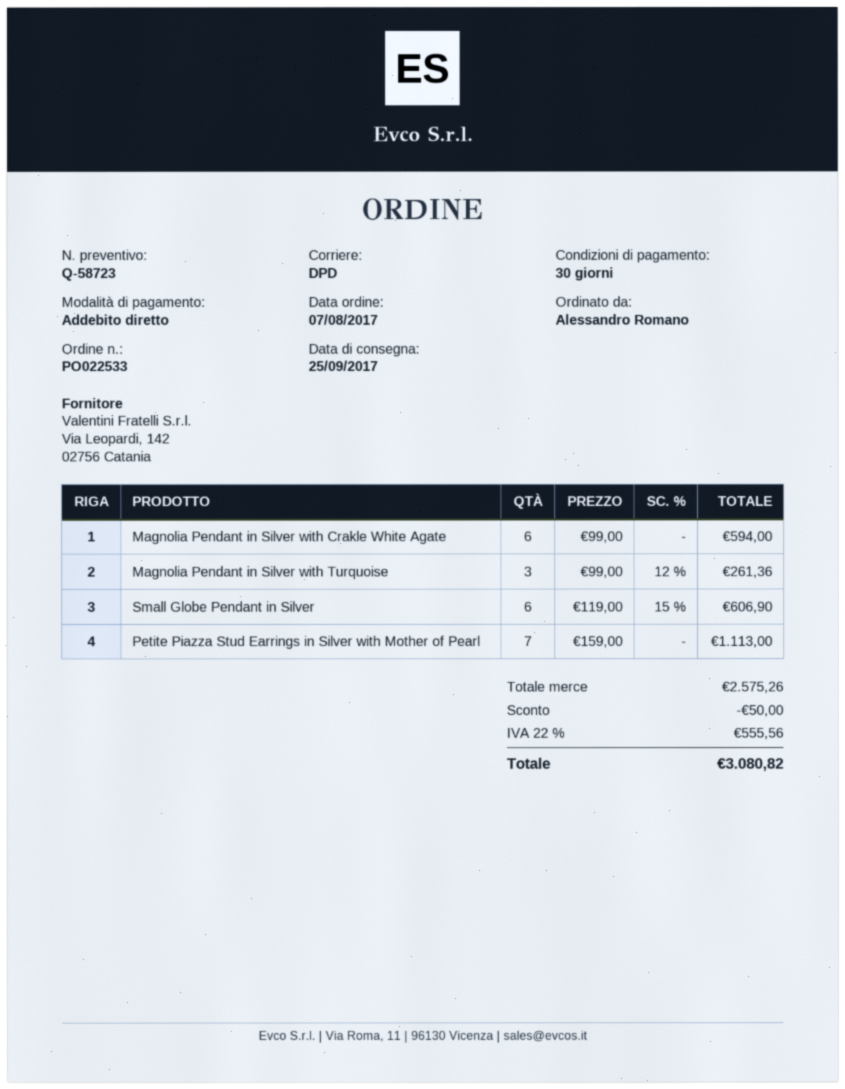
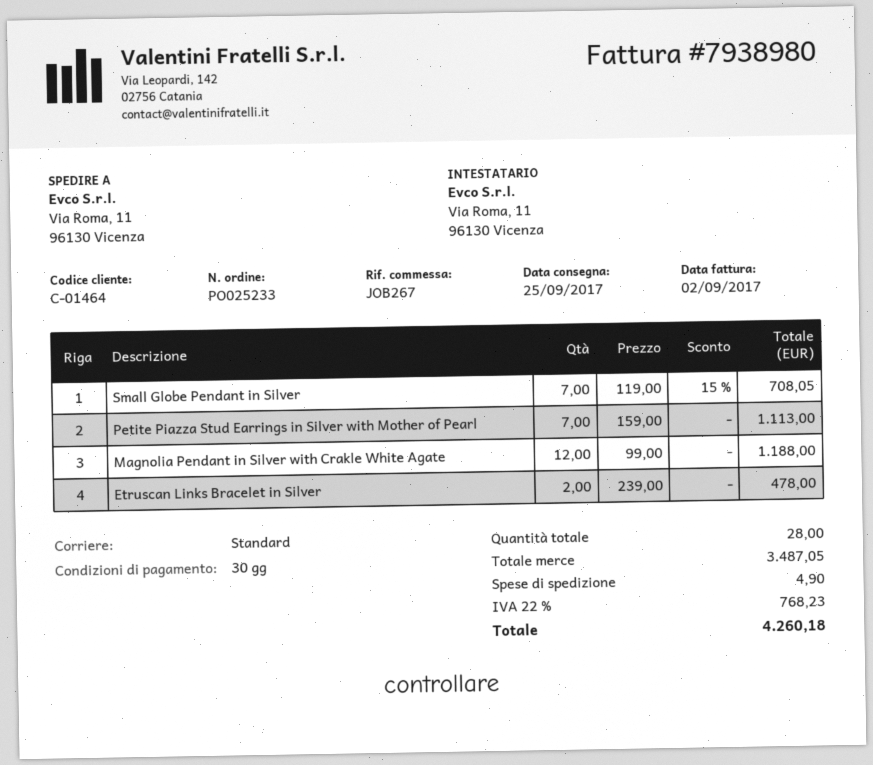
order number: PO022533 -> PO025233
shipping method: DPD -> standard
Magnolia Pendant in Silver with Crakle White Agate: 6 x 99.00 = 594.00 -> 12 x 99.00 = 1188.00
Magnolia Pendant in Silver with Turquoise: 3 x 99.00 - 12% = 261.36 -> none
Small Globe Pendant in Silver: 6 x 119.00 - 15% = 606.90 -> 7 x 119.00 - 15% = 708.05
Etruscan Links Bracelet in Silver: none -> 2 x 239.00 = 478.00
subtotal: 2575.26 -> 3487.05
discount: 50.00 -> none
shipping: none -> 4.90
tax: 22% = 555.56 -> 22% = 768.23
total: 3080.82 -> 4260.18

